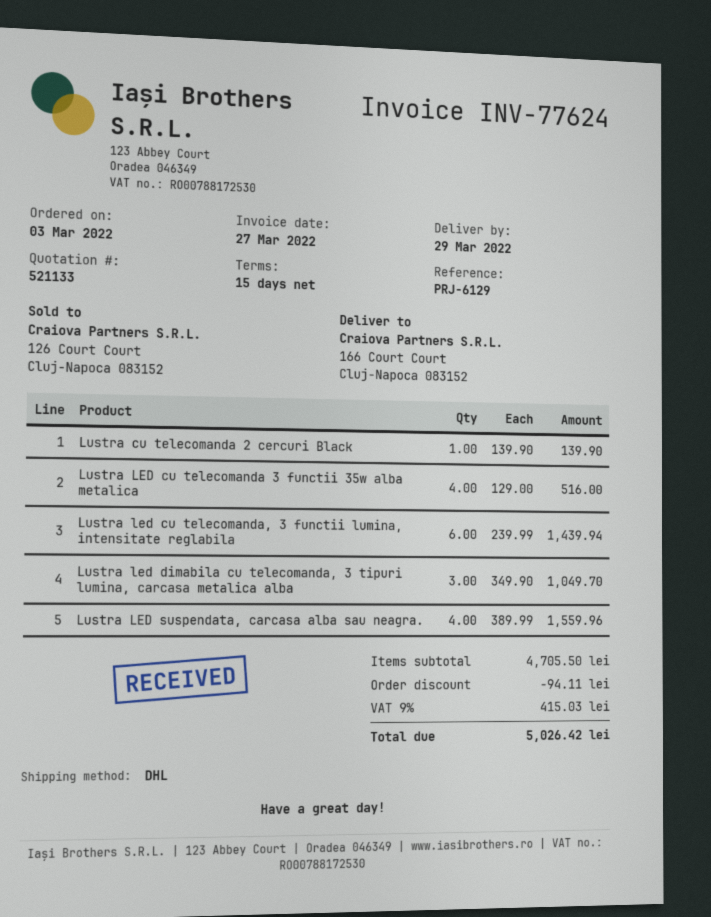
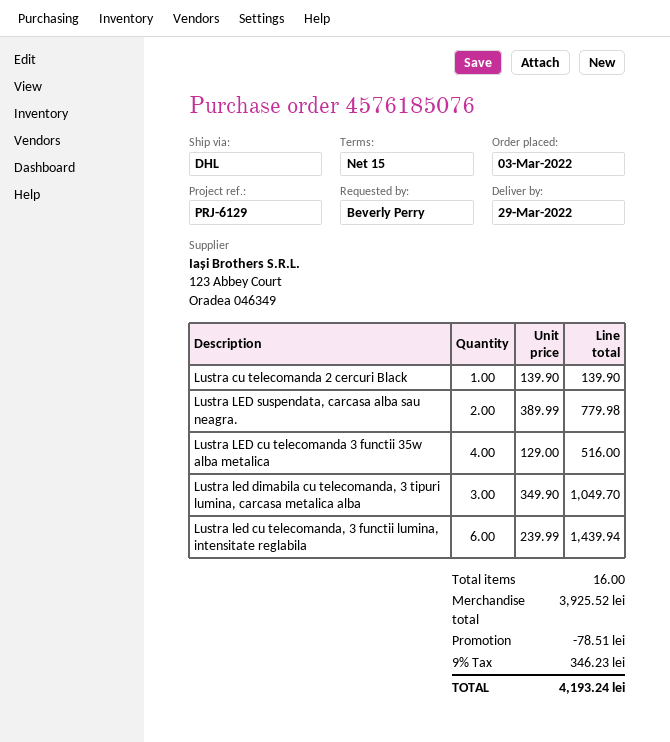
Lustra LED suspendata, carcasa alba sau neagra.: 4 x 389.99 = 1559.96 -> 2 x 389.99 = 779.98
subtotal: 4705.50 -> 3925.52
discount: 94.11 -> 78.51
tax: 9% = 415.03 -> 9% = 346.23
total: 5026.42 -> 4193.24

